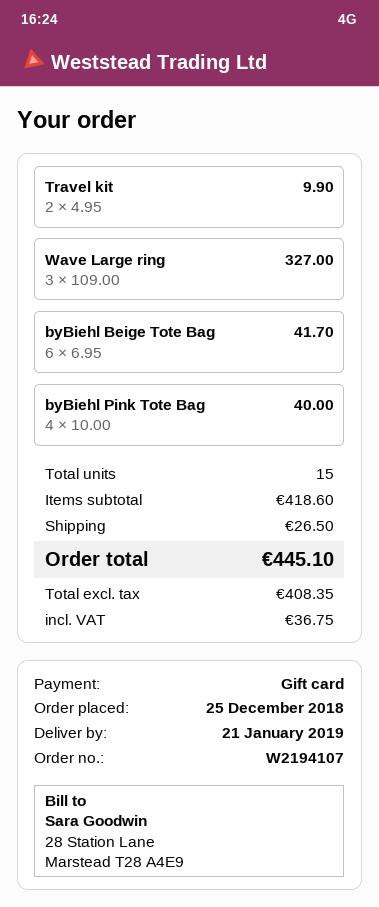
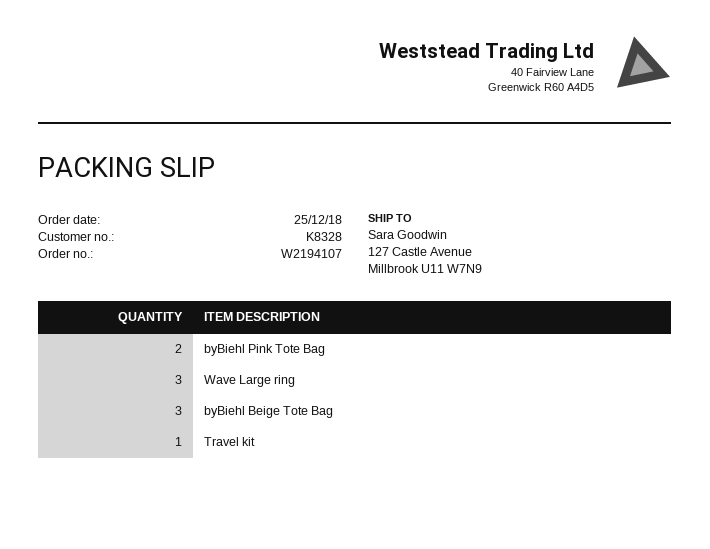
Travel kit: 2 -> 1
byBiehl Beige Tote Bag: 6 -> 3
byBiehl Pink Tote Bag: 4 -> 2

